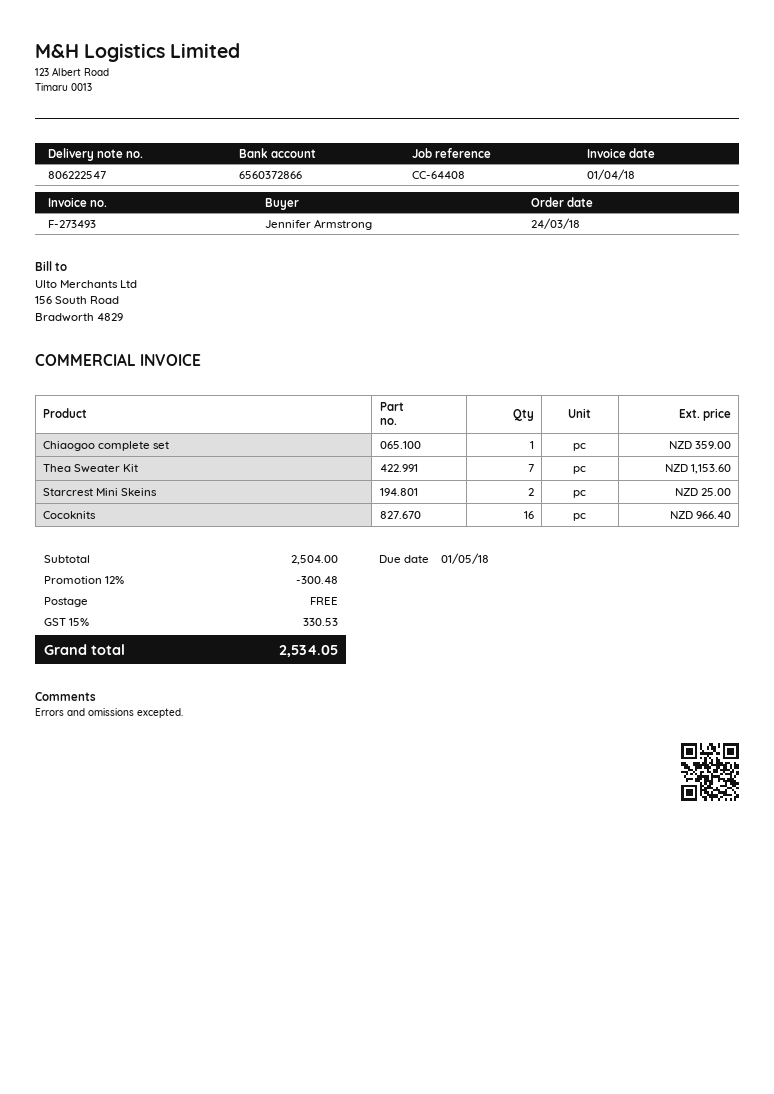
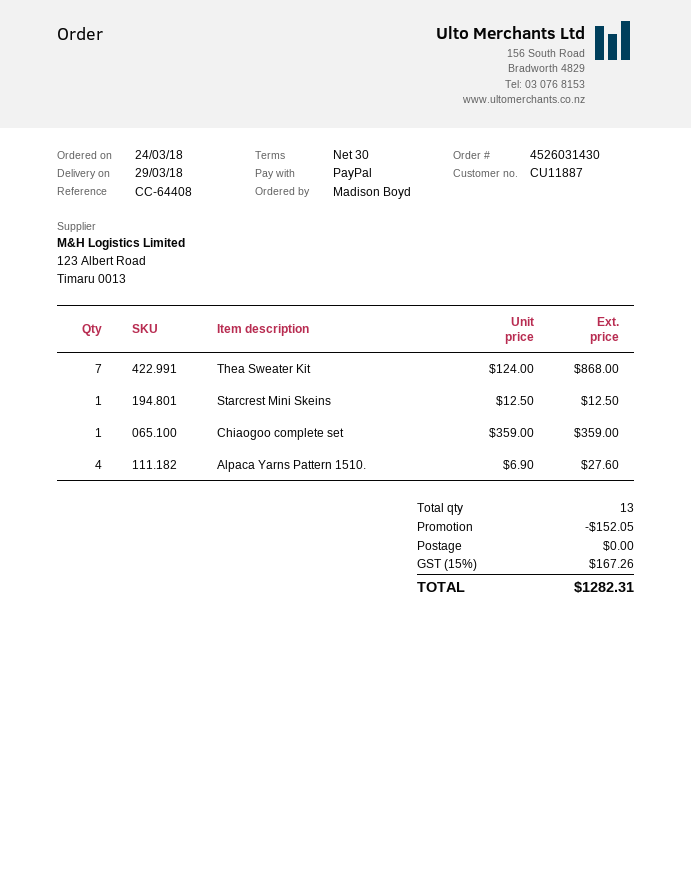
ordered by: Jennifer Armstrong -> Madison Boyd
Thea Sweater Kit: 7 for 1153.60 -> 7 for 868.00
Starcrest Mini Skeins: 2 for 25.00 -> 1 for 12.50
Cocoknits: 16 for 966.40 -> none
Alpaca Yarns Pattern 1510.: none -> 4 for 27.60
discount: 300.48 -> 152.05
tax: 15% = 330.53 -> 15% = 167.26
total: 2534.05 -> 1282.31

